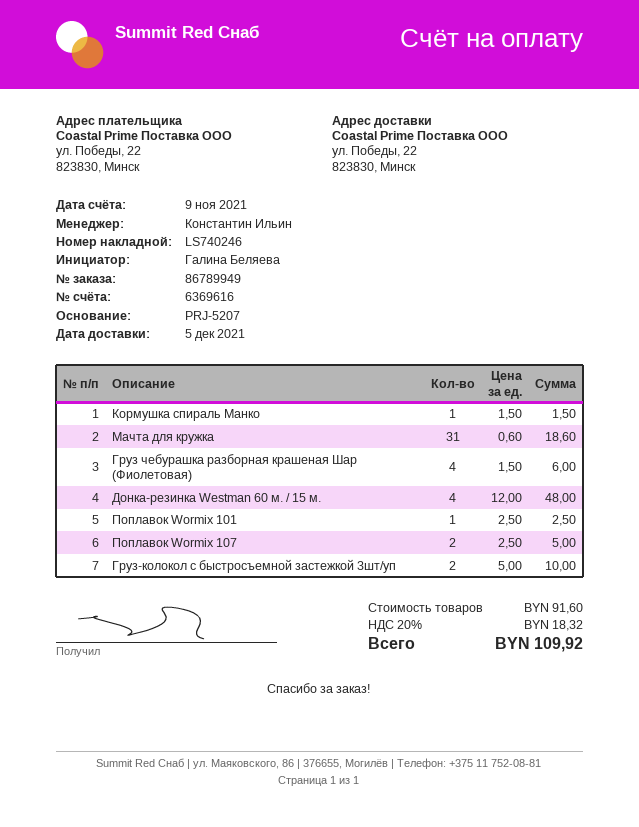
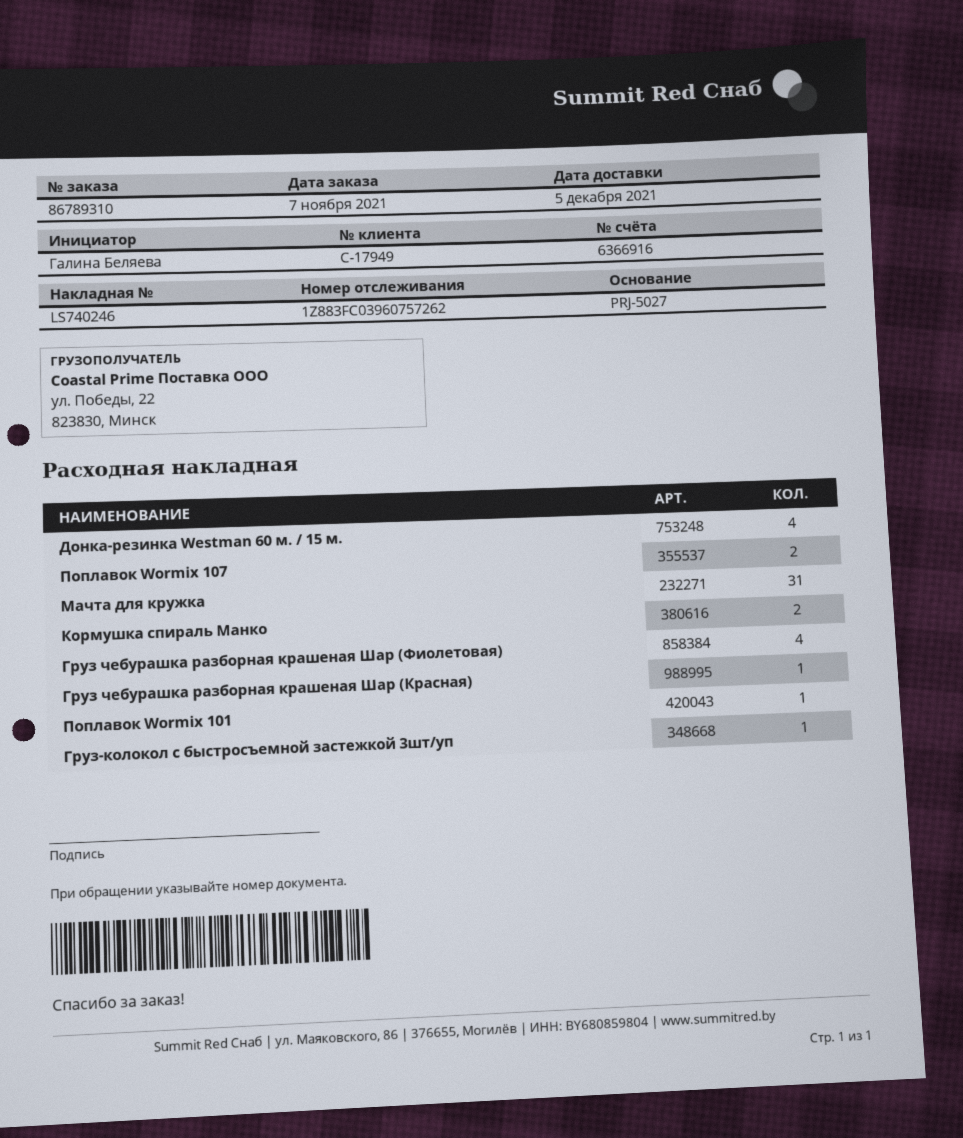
order number: 86789949 -> 86789310
invoice number: 6369616 -> 6366916
reference: PRJ-5207 -> PRJ-5027
Кормушка спираль Манко: 1 -> 2
Груз-колокол с быстросъемной застежкой 3шт/уп: 2 -> 1
Груз чебурашка разборная крашеная Шар (Красная): none -> 1

